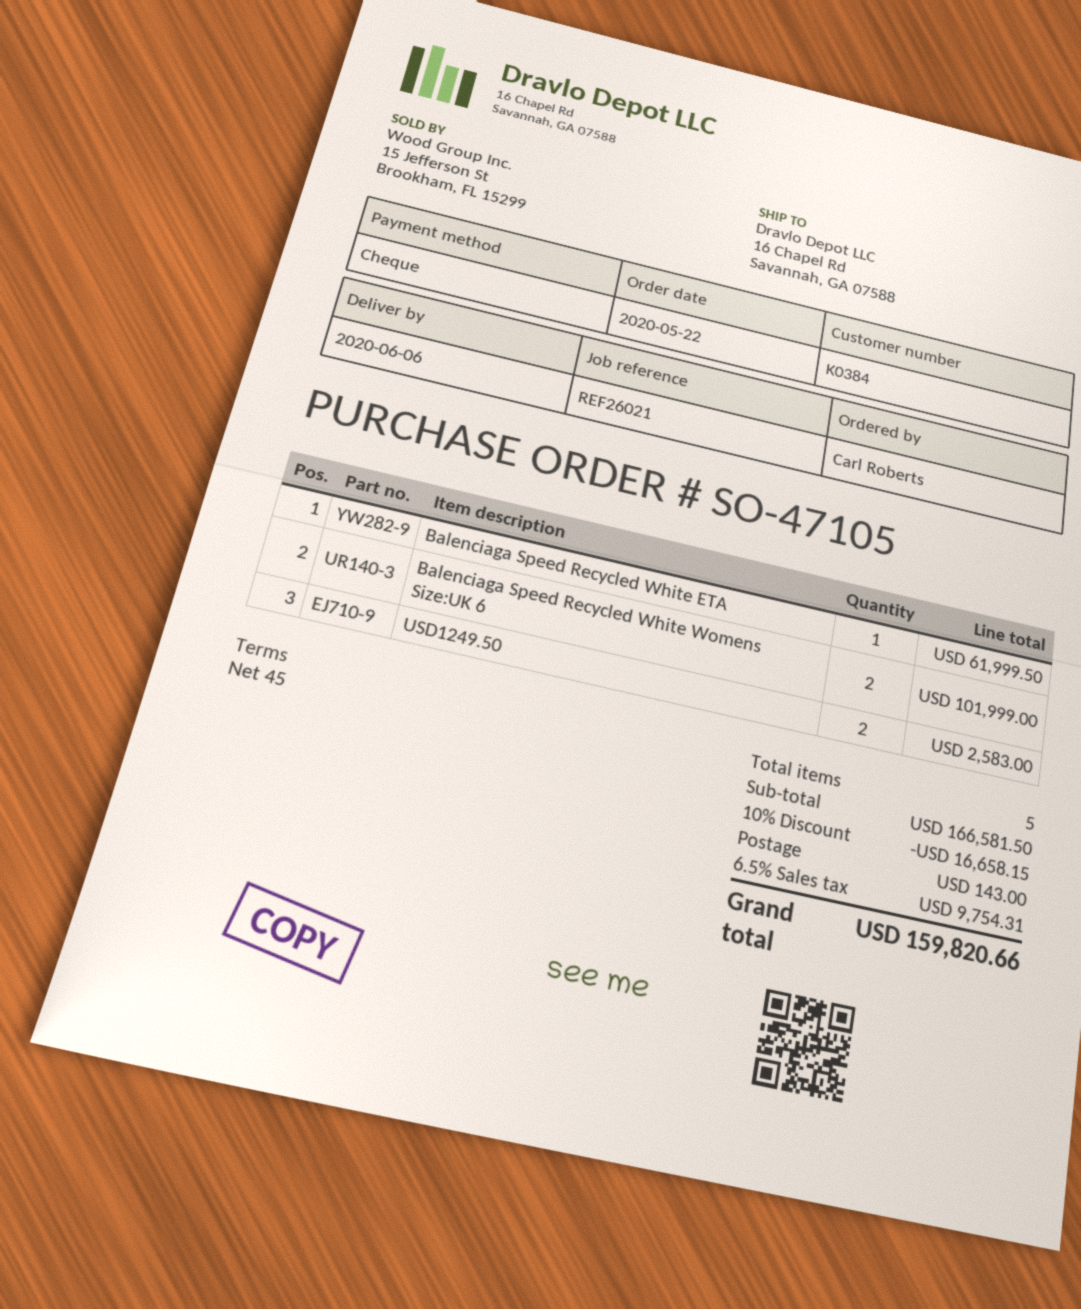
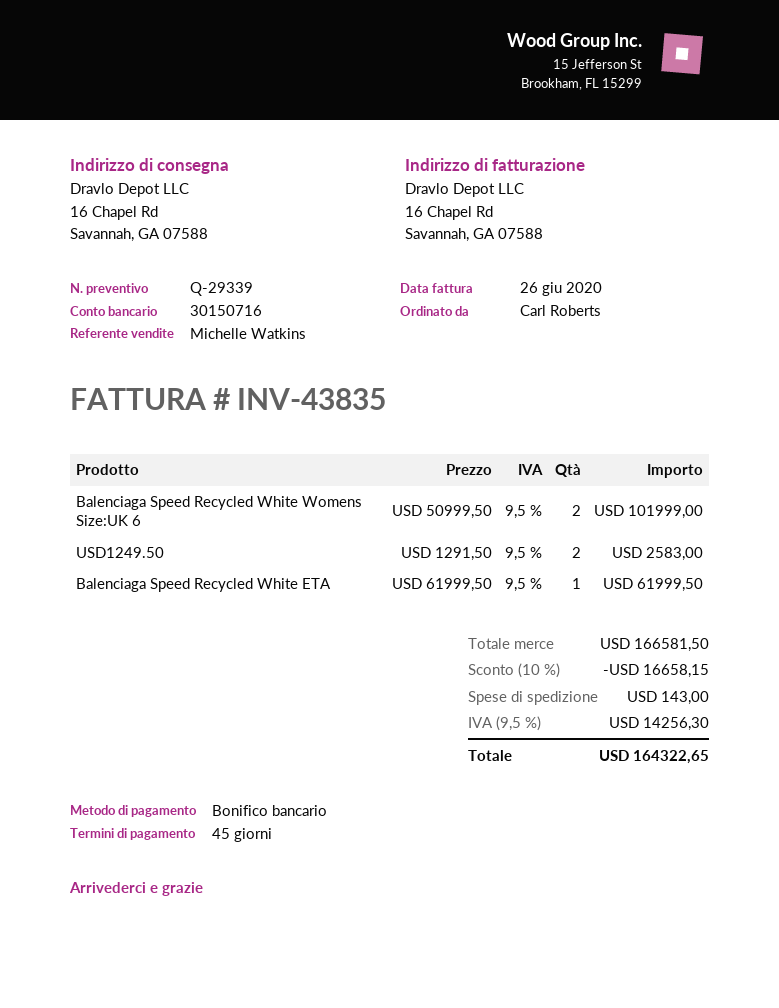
payment method: cheque -> bank transfer
tax: 6.5% = 9754.31 -> 9.5% = 14256.30
total: 159820.66 -> 164322.65

